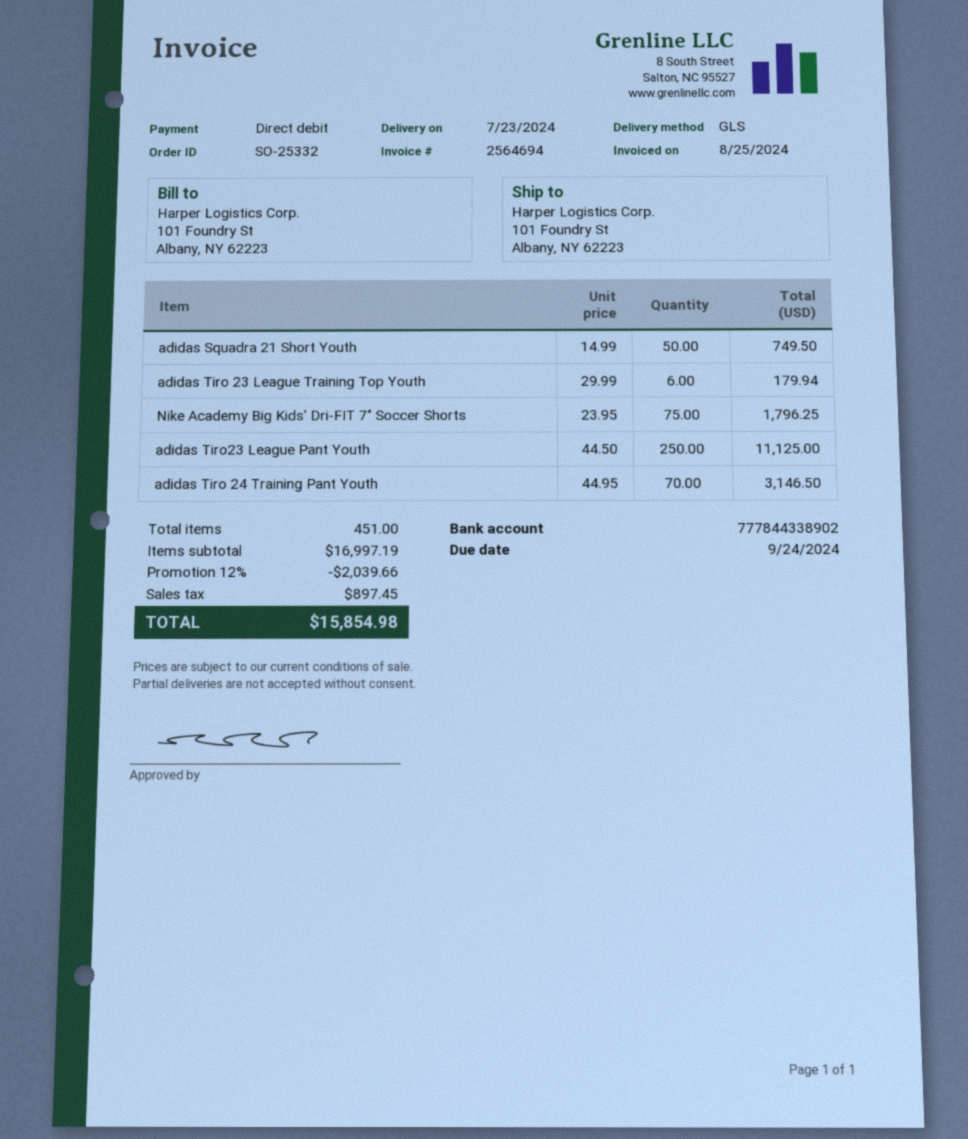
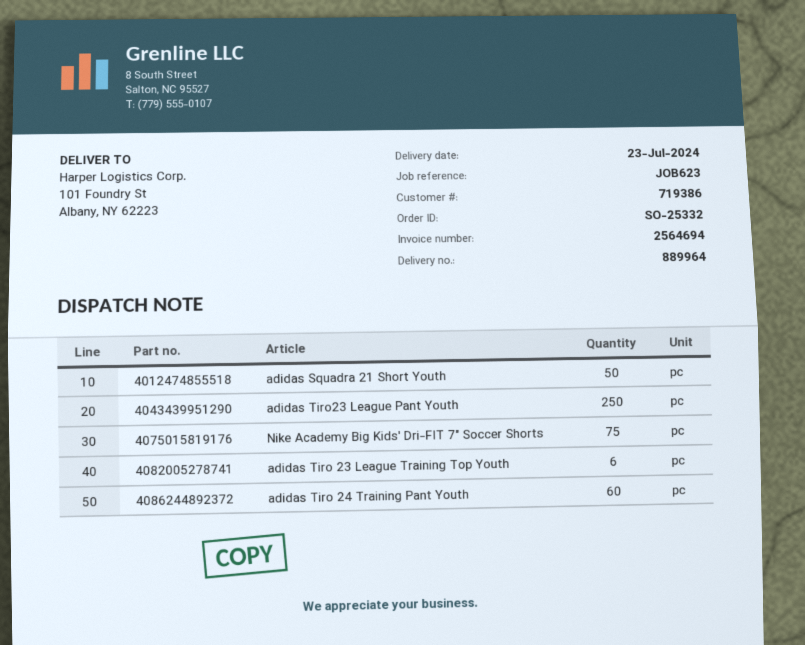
adidas Tiro 24 Training Pant Youth: 70 -> 60

